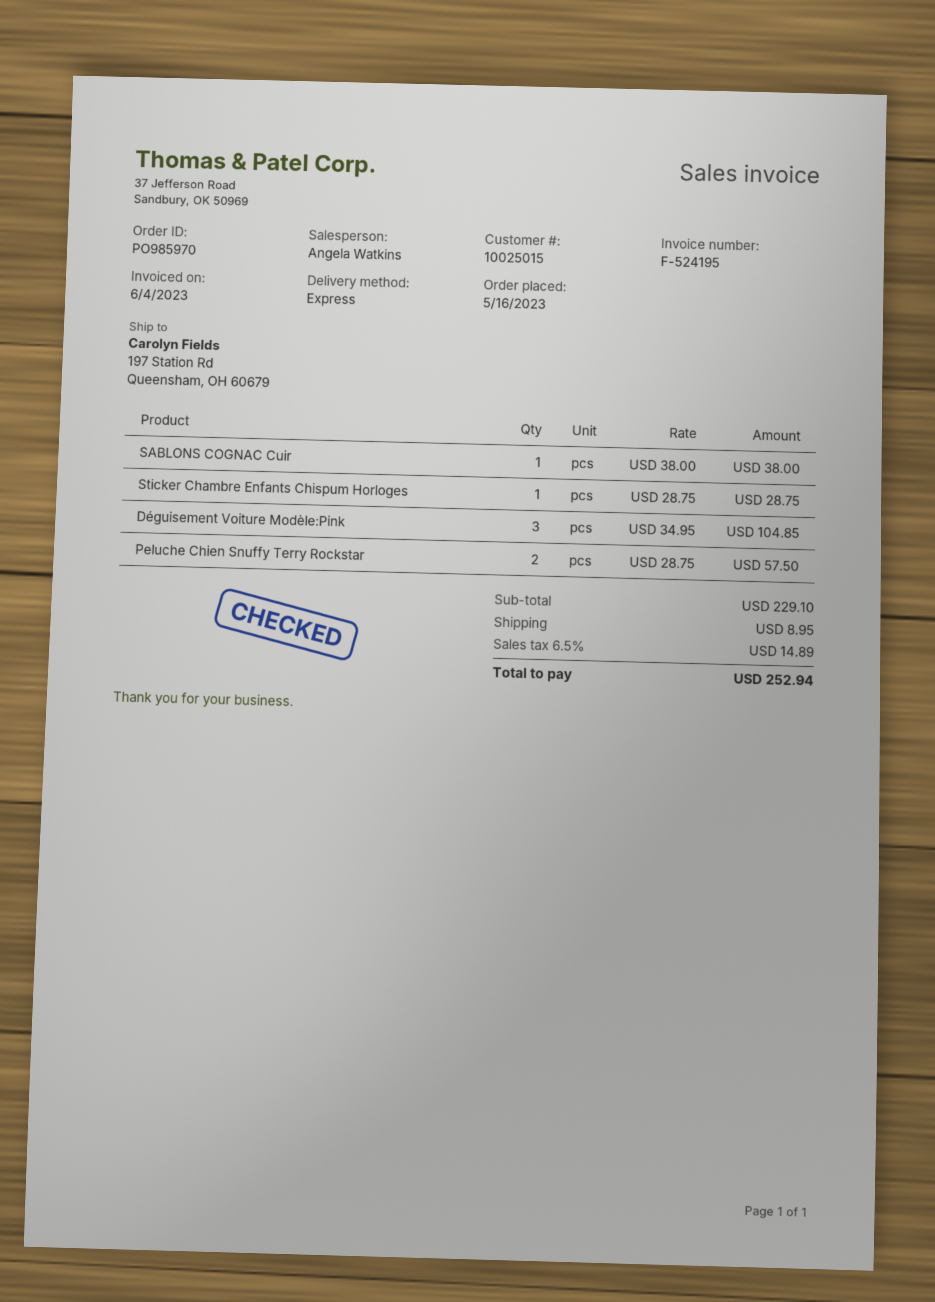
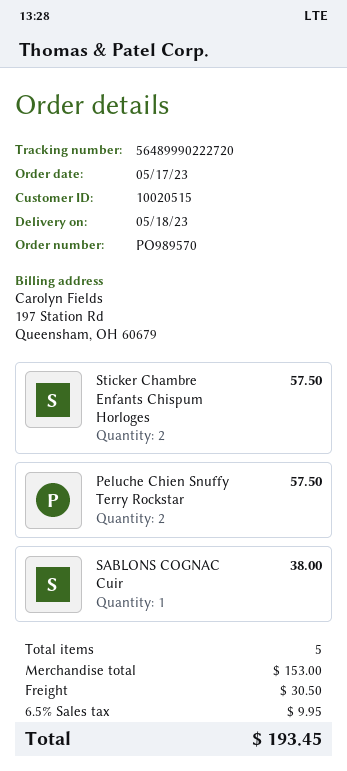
order number: PO985970 -> PO989570
order date: 2023-05-16 -> 2023-05-17
customer number: 10025015 -> 10020515
Sticker Chambre Enfants Chispum Horloges: 1 for 28.75 -> 2 for 57.50
Déguisement Voiture Modèle:Pink: 3 for 104.85 -> none
subtotal: 229.10 -> 153.00
shipping: 8.95 -> 30.50
tax: 6.5% = 14.89 -> 6.5% = 9.95
total: 252.94 -> 193.45

